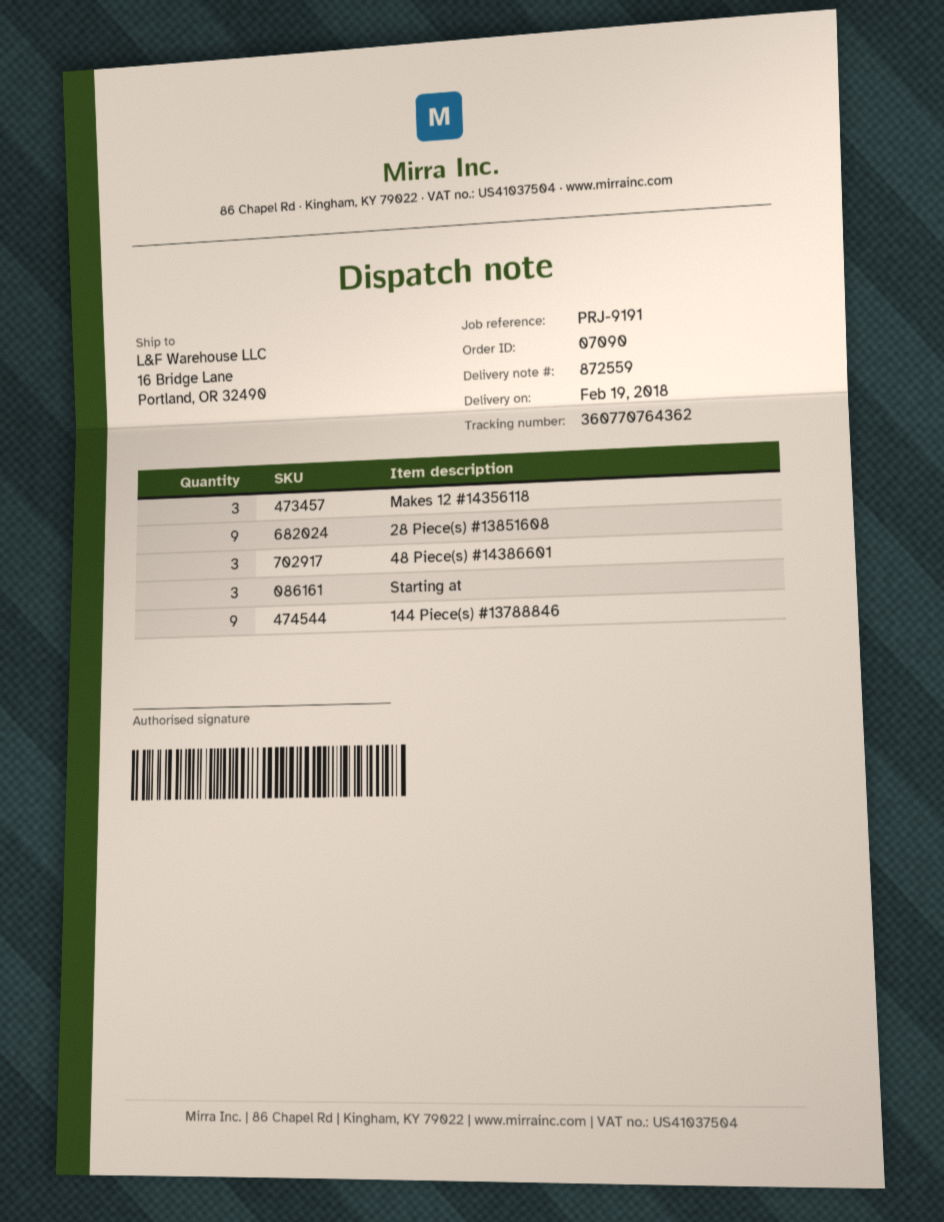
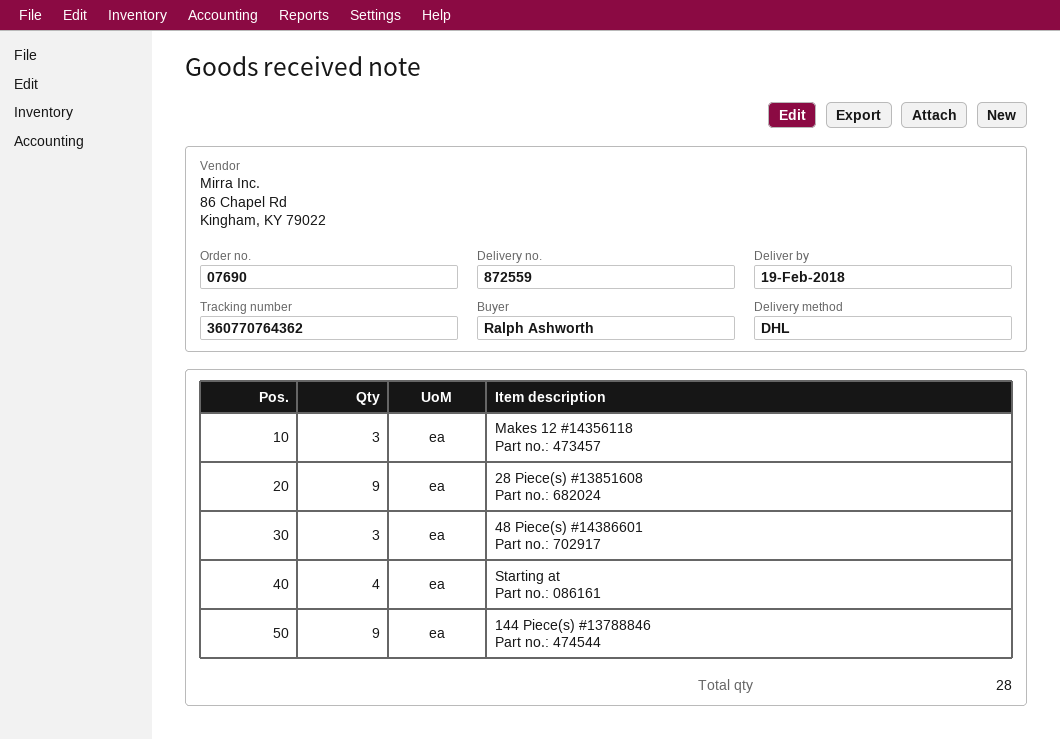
order number: 07090 -> 07690
Starting at: 3 -> 4

